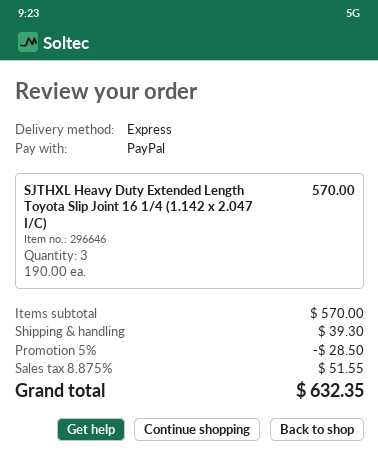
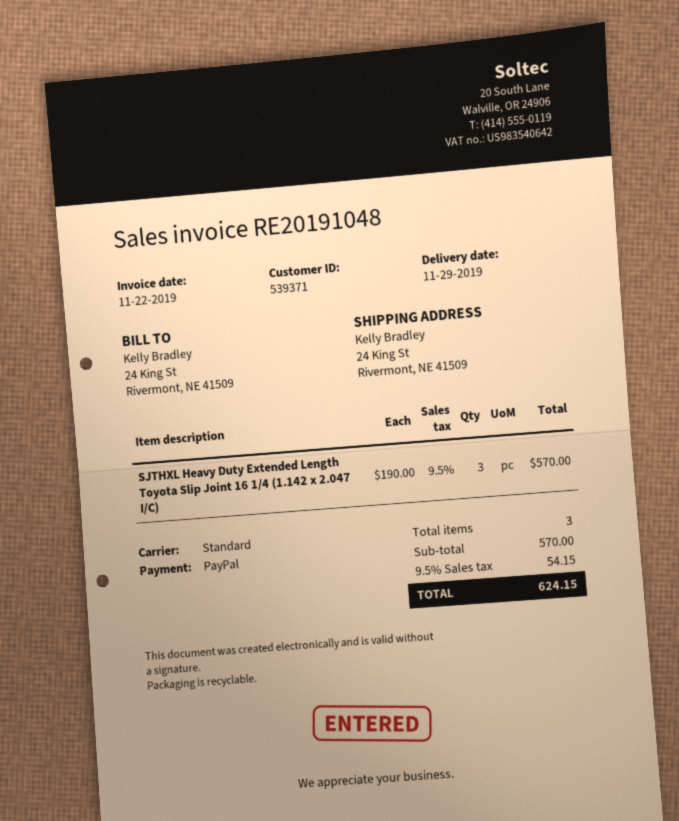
shipping method: express -> standard
discount: 5% = 28.50 -> none
shipping: 39.30 -> none
tax: 8.875% = 51.55 -> 9.5% = 54.15
total: 632.35 -> 624.15

